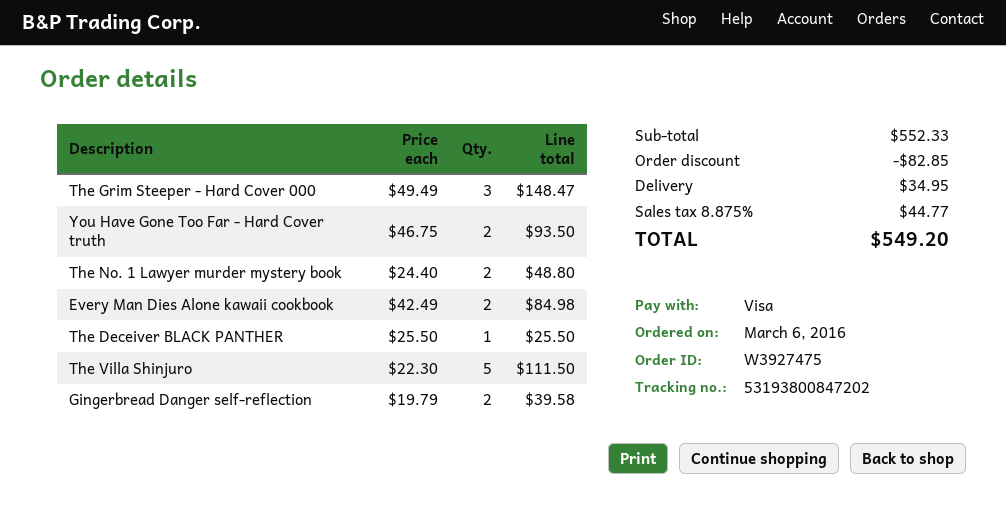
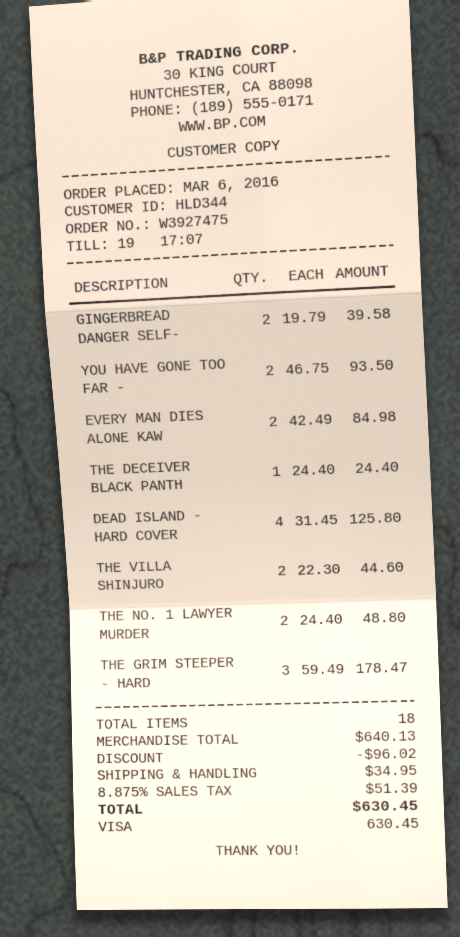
The Grim Steeper - Hard Cover 000: 3 x 49.49 = 148.47 -> 3 x 59.49 = 178.47
The Deceiver BLACK PANTHER: 1 x 25.50 = 25.50 -> 1 x 24.40 = 24.40
The Villa Shinjuro: 5 x 22.30 = 111.50 -> 2 x 22.30 = 44.60
DEAD ISLAND - HARD COVER: none -> 4 x 31.45 = 125.80
subtotal: 552.33 -> 640.13
discount: 82.85 -> 96.02
tax: 8.875% = 44.77 -> 8.875% = 51.39
total: 549.20 -> 630.45

